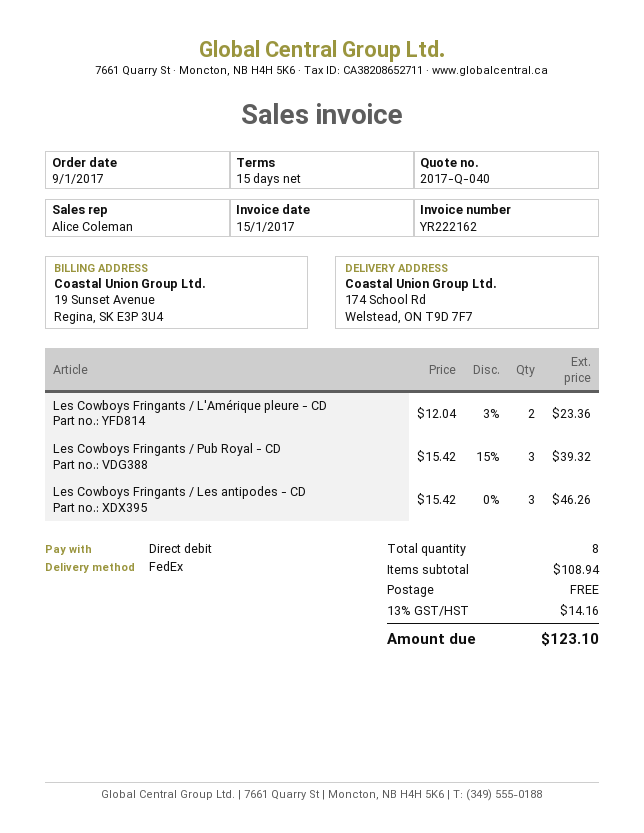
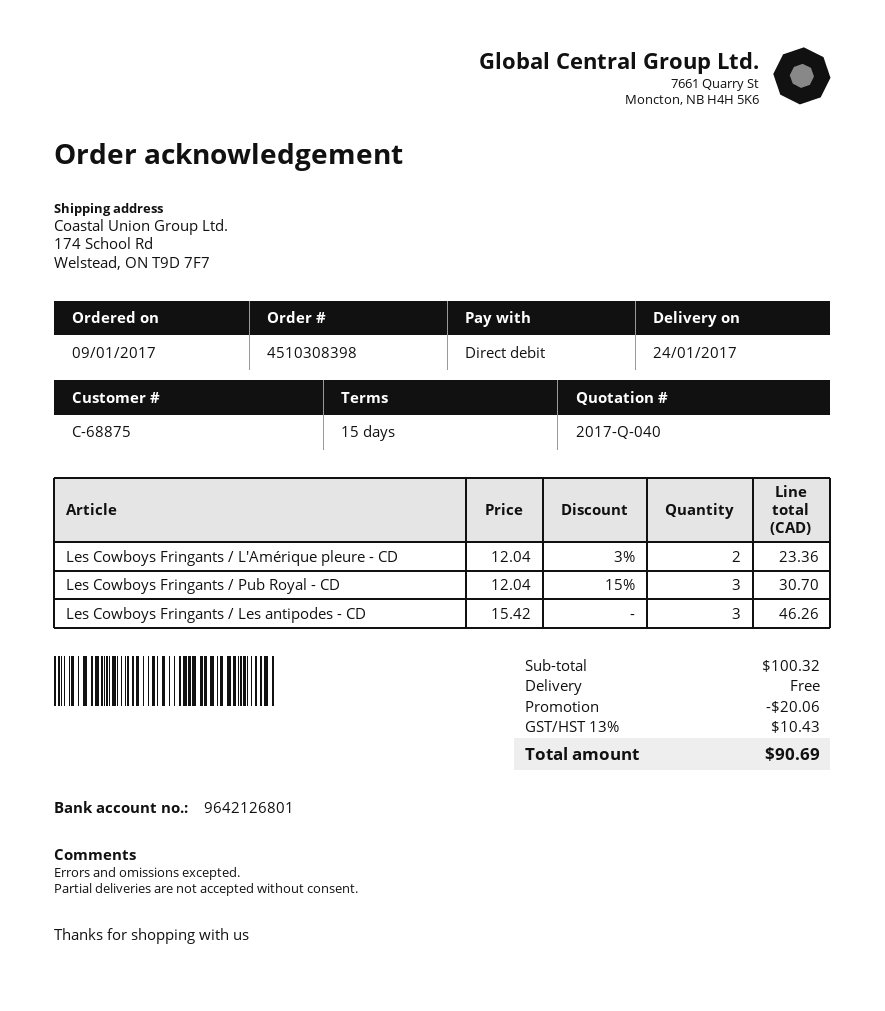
Les Cowboys Fringants / Pub Royal - CD: 3 x 15.42 - 15% = 39.32 -> 3 x 12.04 - 15% = 30.70
subtotal: 108.94 -> 100.32
discount: none -> 20.06
tax: 13% = 14.16 -> 13% = 10.43
total: 123.10 -> 90.69

